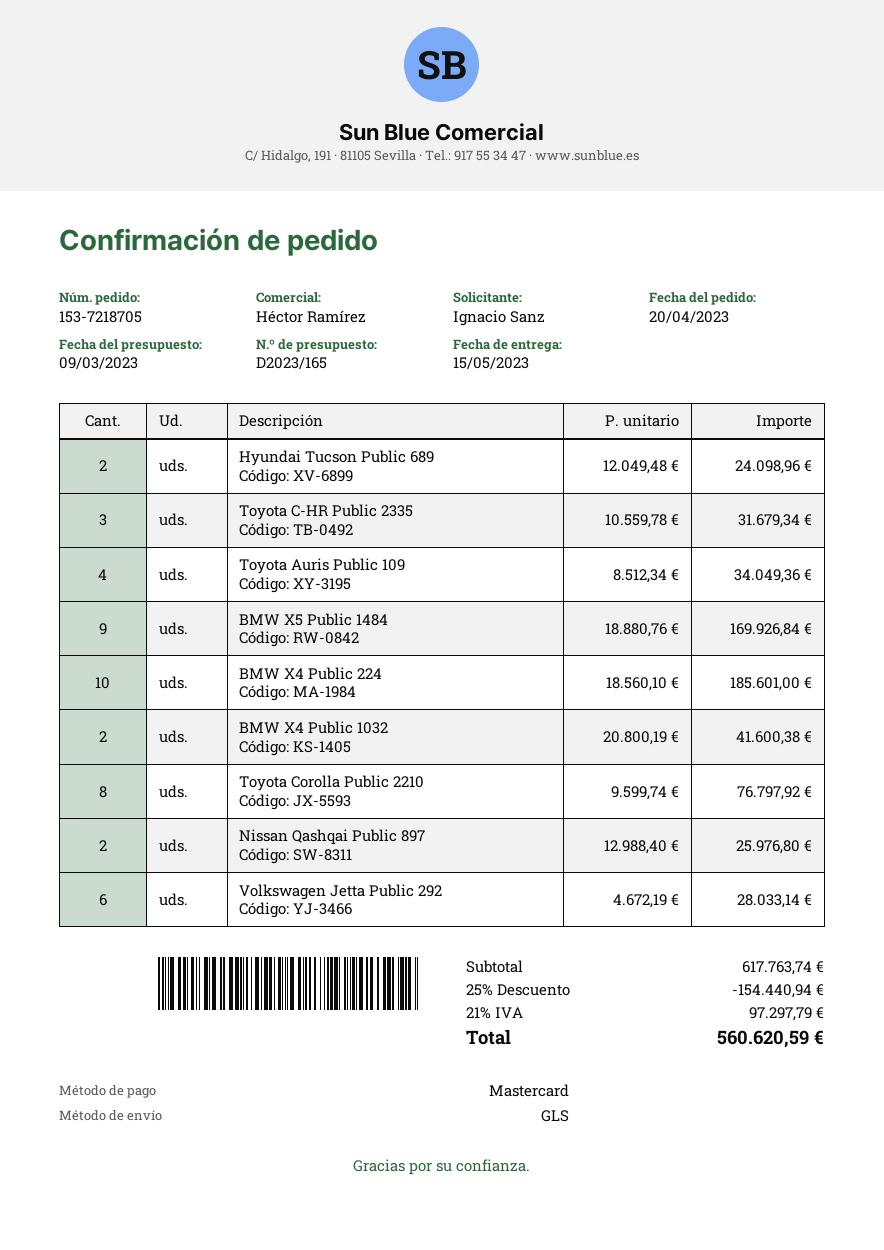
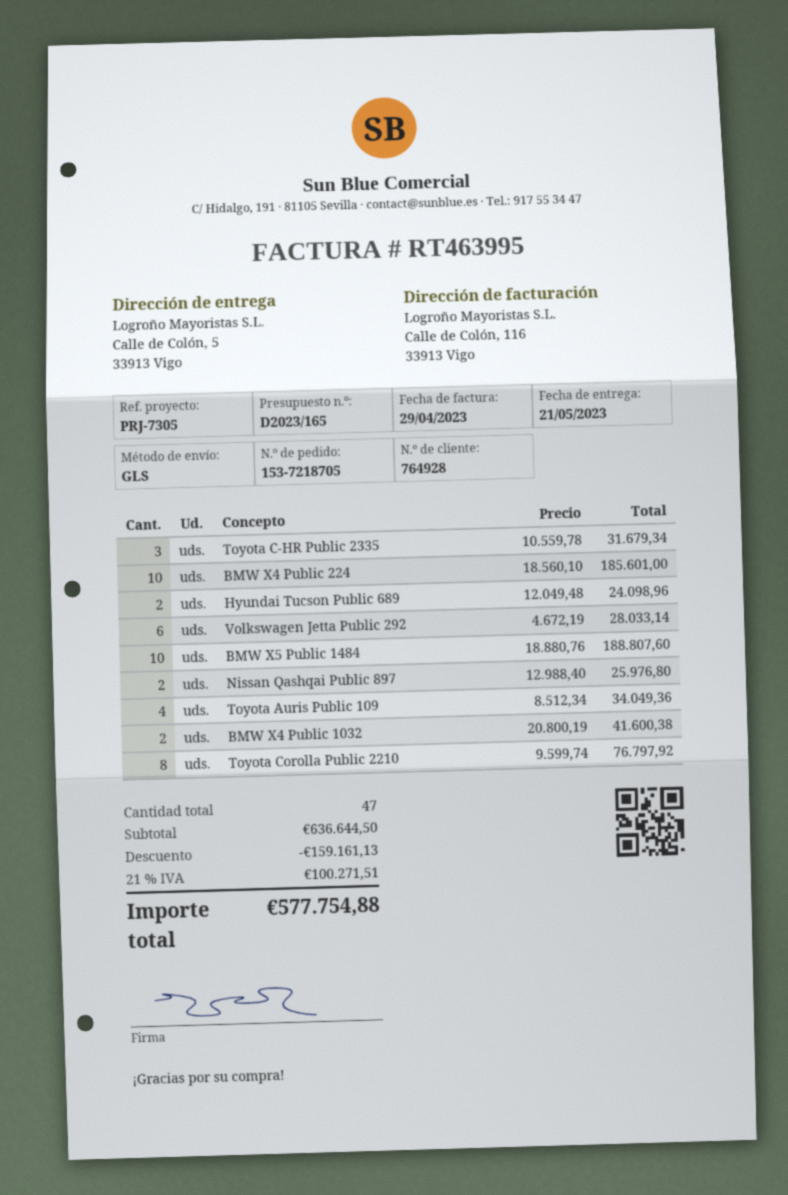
delivery date: 2023-05-15 -> 2023-05-21
BMW X5 Public 1484: 9 x 18880.76 = 169926.84 -> 10 x 18880.76 = 188807.60
subtotal: 617763.74 -> 636644.50
discount: 154440.94 -> 159161.13
tax: 21% = 97297.79 -> 21% = 100271.51
total: 560620.59 -> 577754.88

